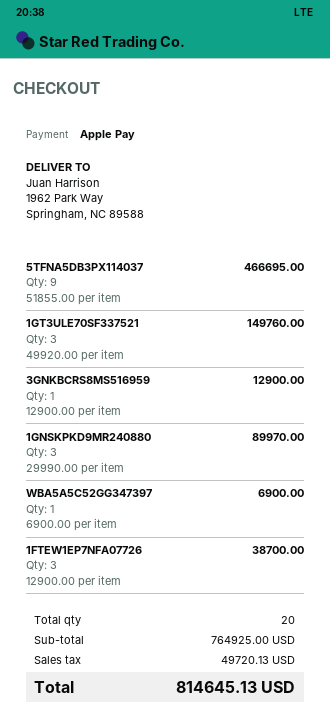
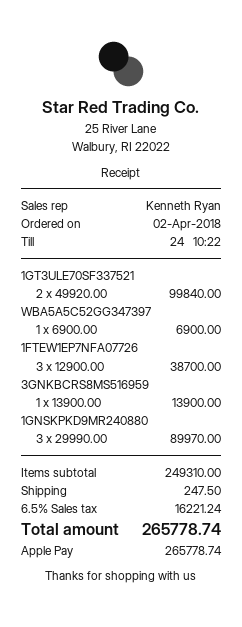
5TFNA5DB3PX114037: 9 x 51855.00 = 466695.00 -> none
1GT3ULE70SF337521: 3 x 49920.00 = 149760.00 -> 2 x 49920.00 = 99840.00
3GNKBCRS8MS516959: 1 x 12900.00 = 12900.00 -> 1 x 13900.00 = 13900.00
subtotal: 764925.00 -> 249310.00
shipping: none -> 247.50
tax: 49720.13 -> 16221.24
total: 814645.13 -> 265778.74

